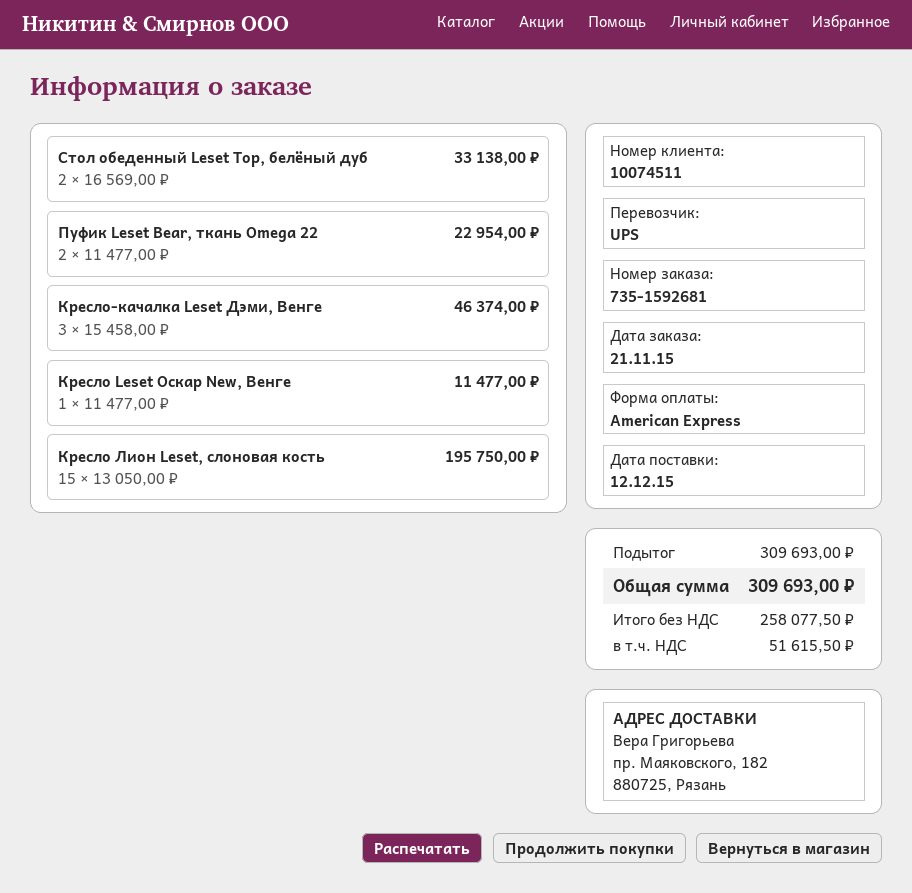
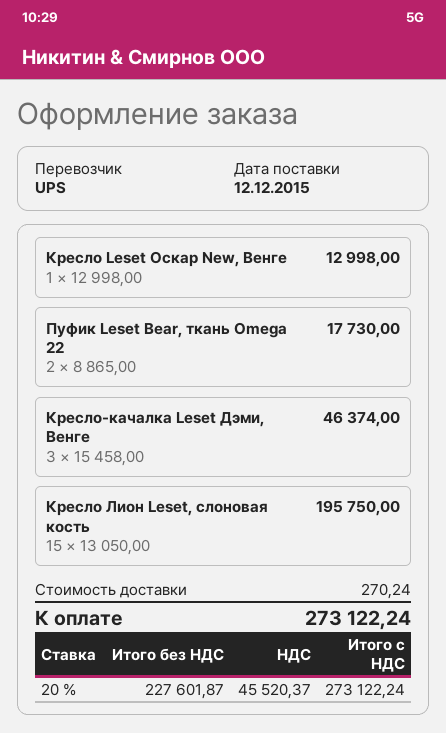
Стол обеденный Leset Тор, белёный дуб: 2 x 16569.00 = 33138.00 -> none
Пуфик Leset Bear, ткань Omega 22: 2 x 11477.00 = 22954.00 -> 2 x 8865.00 = 17730.00
Кресло Leset Оскар New, Венге: 1 x 11477.00 = 11477.00 -> 1 x 12998.00 = 12998.00
shipping: none -> 270.24
net: 258077.50 -> 227601.87
tax: 51615.50 -> 45520.37
total: 309693.00 -> 273122.24

